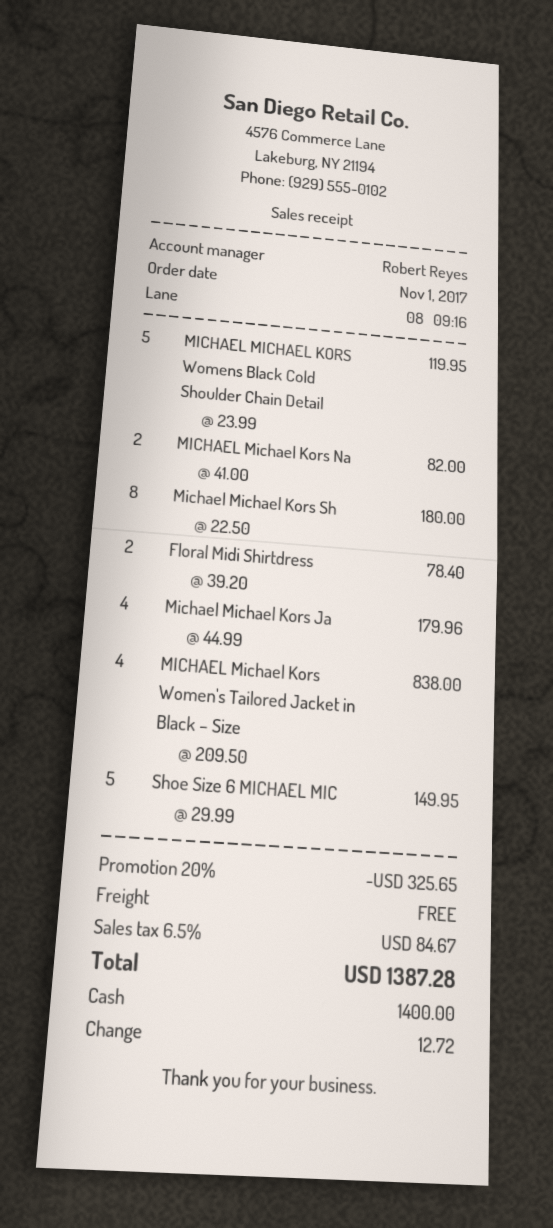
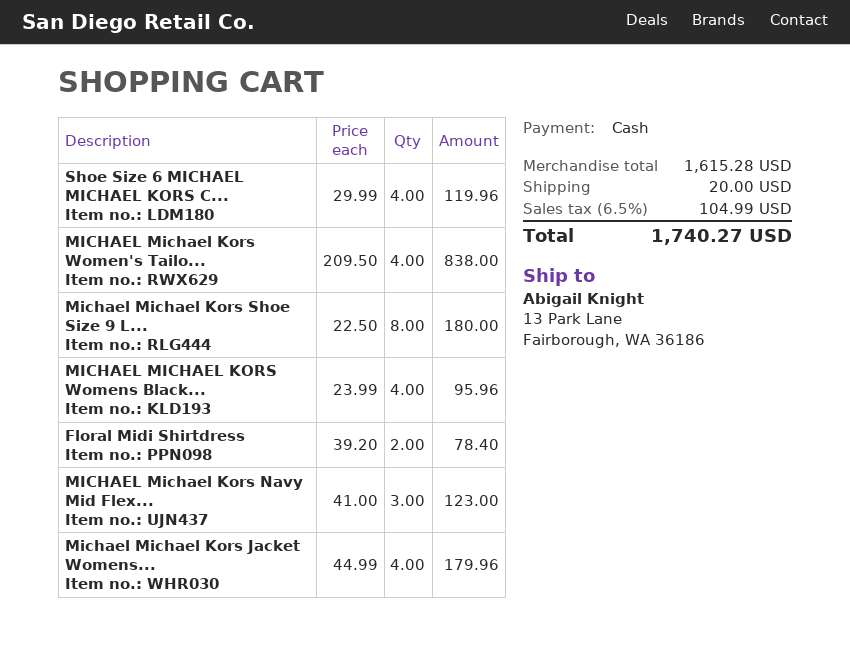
MICHAEL MICHAEL KORS Womens Black Cold Shoulder Chain Detail: 5 x 23.99 = 119.95 -> 4 x 23.99 = 95.96
MICHAEL Michael Kors Na: 2 x 41.00 = 82.00 -> 3 x 41.00 = 123.00
Shoe Size 6 MICHAEL MIC: 5 x 29.99 = 149.95 -> 4 x 29.99 = 119.96
discount: 20% = 325.65 -> none
shipping: 0.00 -> 20.00
tax: 6.5% = 84.67 -> 6.5% = 104.99
total: 1387.28 -> 1740.27

